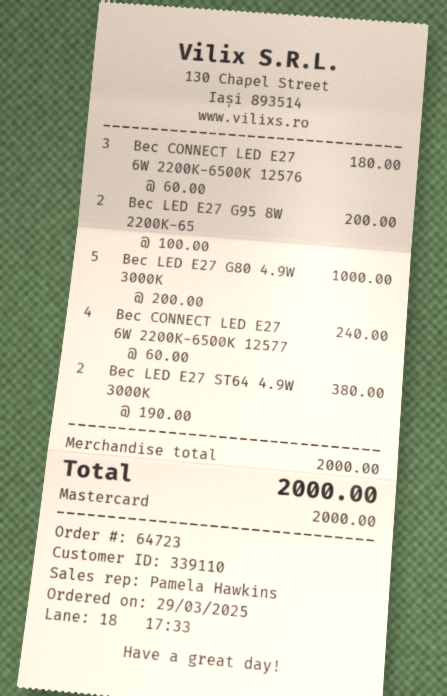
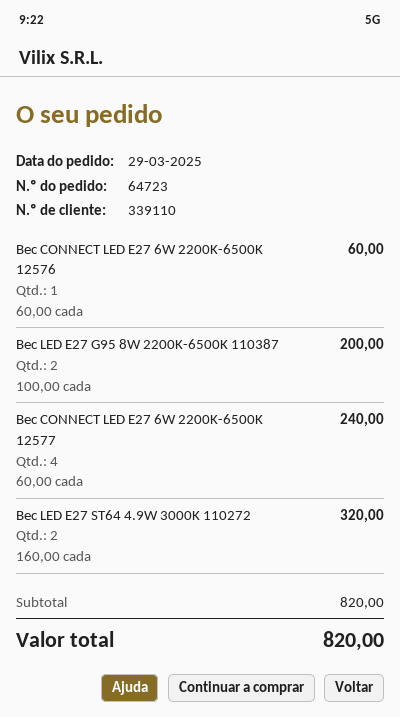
Bec CONNECT LED E27 6W 2200K-6500K 12576: 3 x 60.00 = 180.00 -> 1 x 60.00 = 60.00
Bec LED E27 G80 4.9W 3000K: 5 x 200.00 = 1000.00 -> none
Bec LED E27 ST64 4.9W 3000K: 2 x 190.00 = 380.00 -> 2 x 160.00 = 320.00
subtotal: 2000.00 -> 820.00
total: 2000.00 -> 820.00

